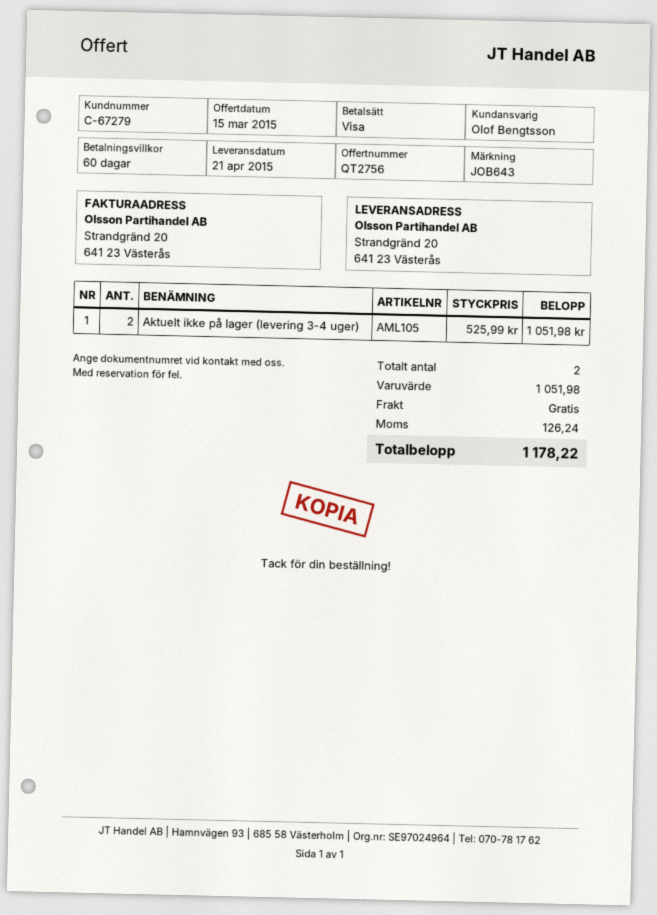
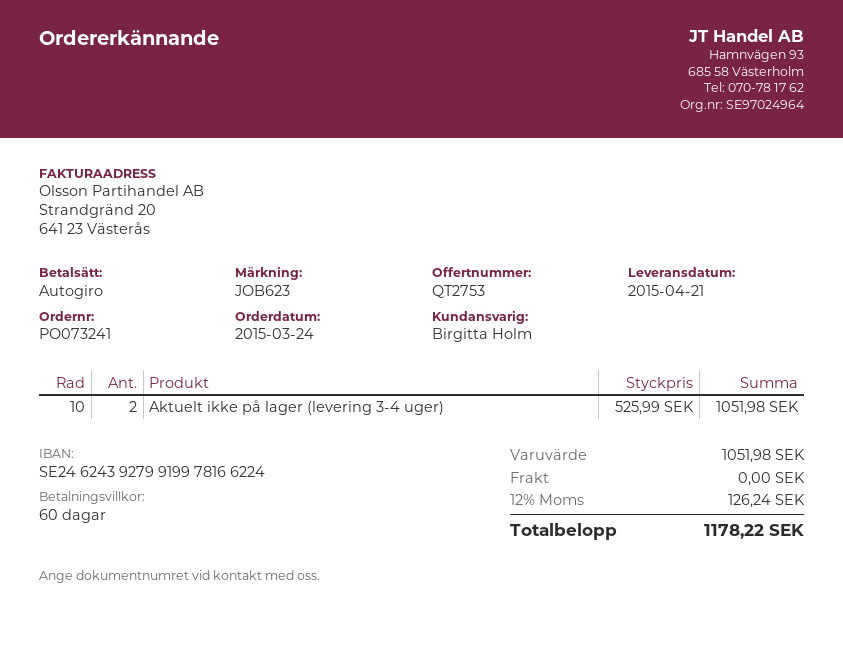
quote number: QT2756 -> QT2753
reference: JOB643 -> JOB623
sales rep: Olof Bengtsson -> Birgitta Holm
payment method: Visa -> direct debit

